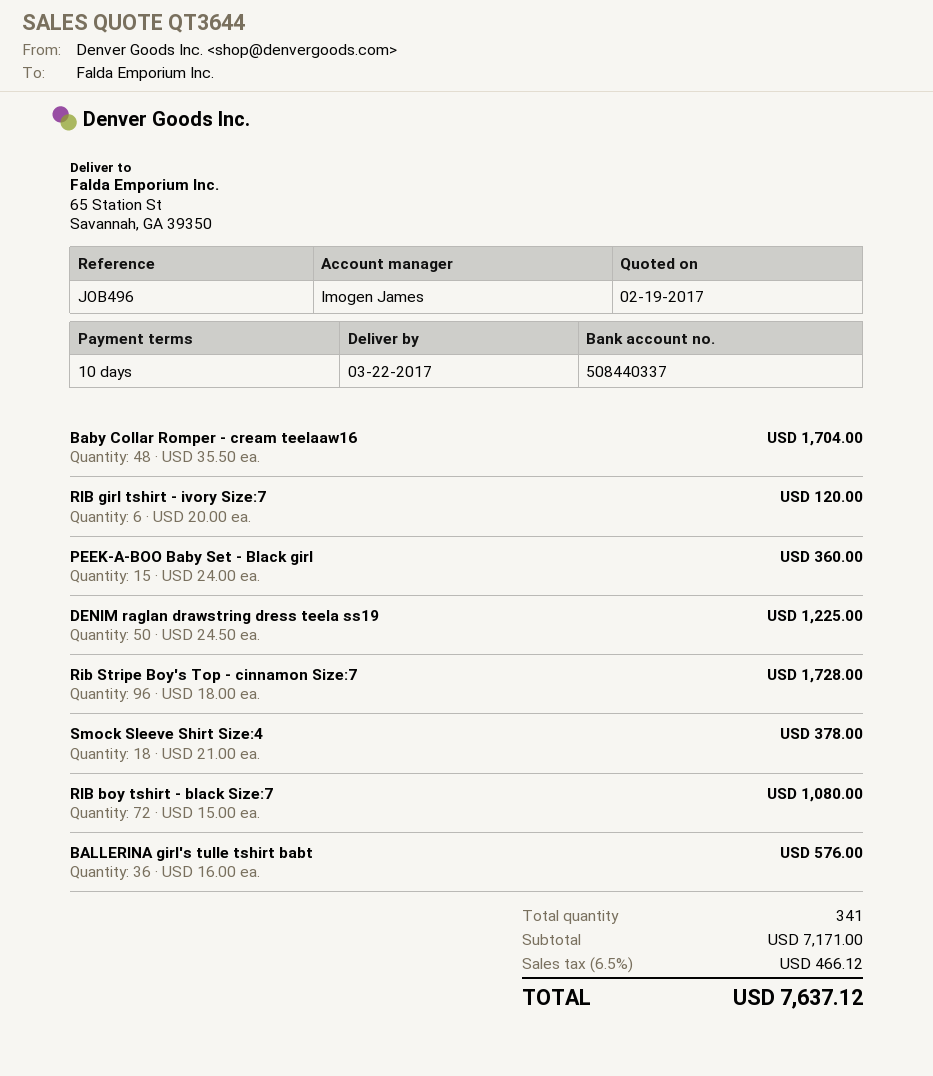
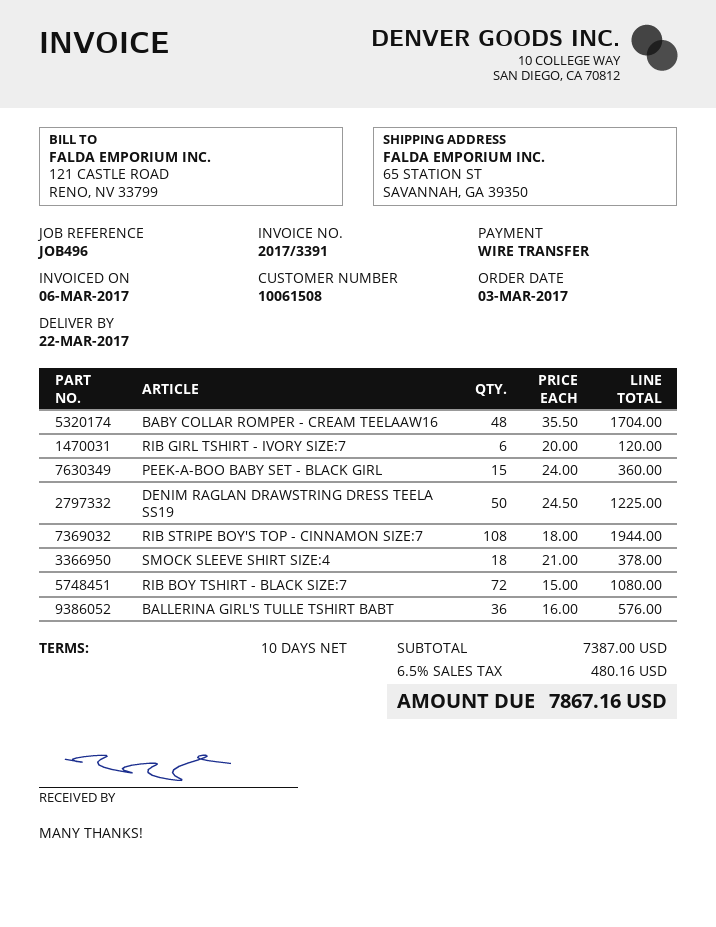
Rib Stripe Boy's Top - cinnamon Size:7: 96 x 18.00 = 1728.00 -> 108 x 18.00 = 1944.00
subtotal: 7171.00 -> 7387.00
tax: 6.5% = 466.12 -> 6.5% = 480.16
total: 7637.12 -> 7867.16

